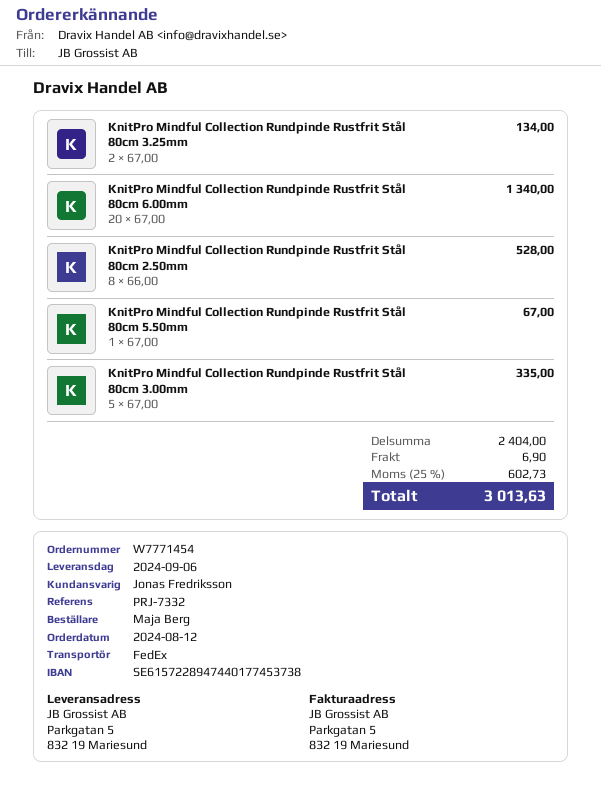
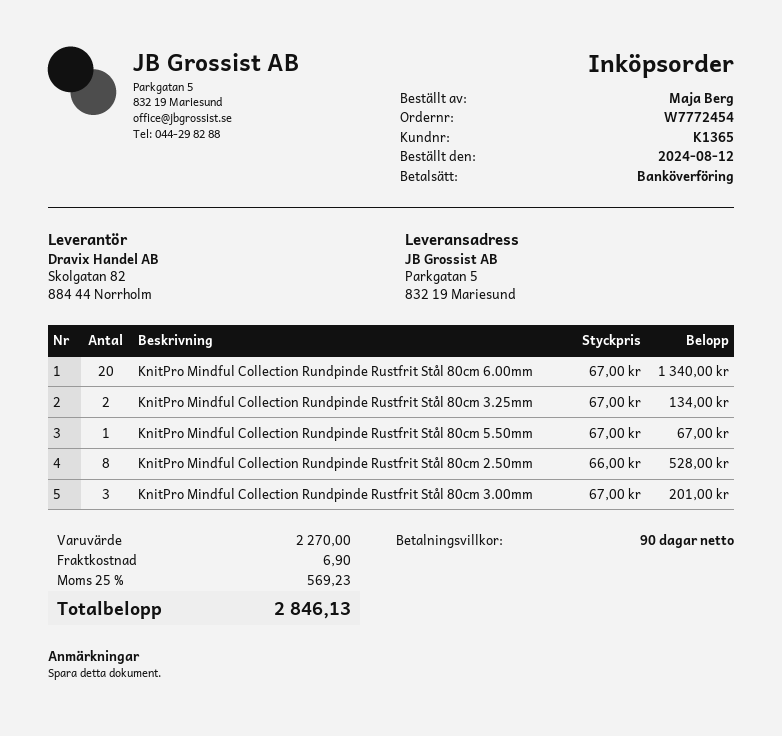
order number: W7771454 -> W7772454
KnitPro Mindful Collection Rundpinde Rustfrit Stål 80cm 3.00mm: 5 x 67.00 = 335.00 -> 3 x 67.00 = 201.00
subtotal: 2404.00 -> 2270.00
tax: 25% = 602.73 -> 25% = 569.23
total: 3013.63 -> 2846.13

